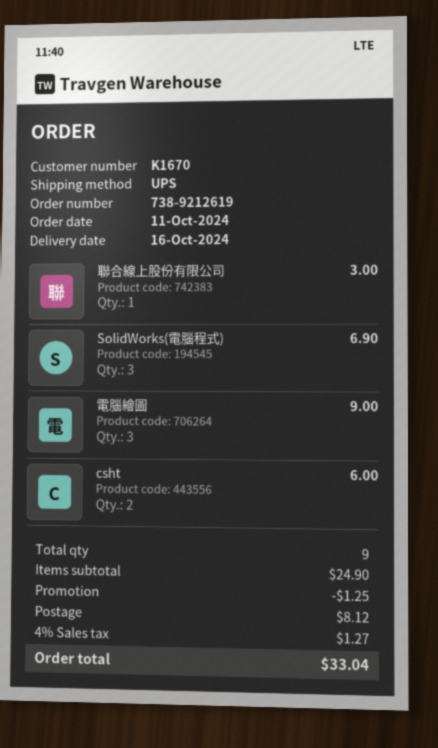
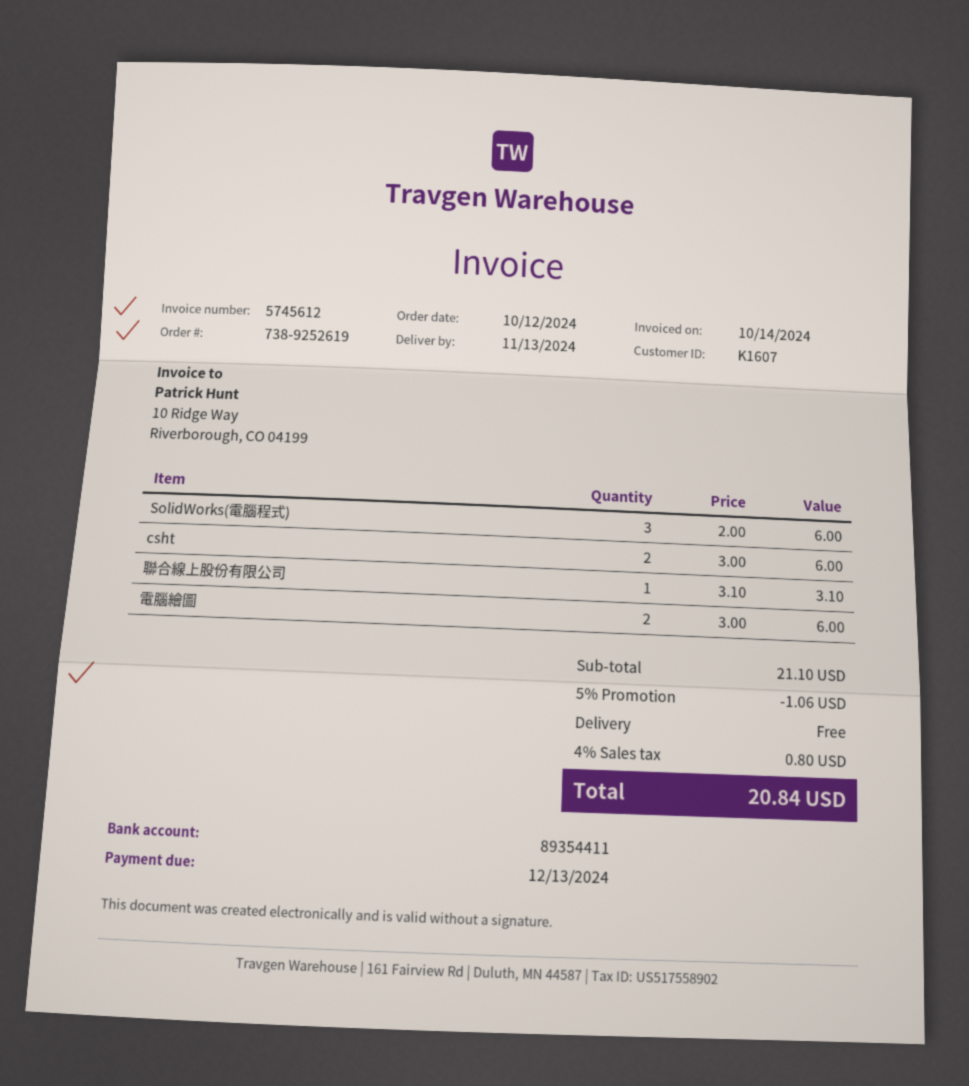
order number: 738-9212619 -> 738-9252619
order date: 2024-10-11 -> 2024-10-12
delivery date: 2024-10-16 -> 2024-11-13
customer number: K1670 -> K1607
聯合線上股份有限公司: 1 for 3.00 -> 1 for 3.10
SolidWorks(電腦程式): 3 for 6.90 -> 3 for 6.00
電腦繪圖: 3 for 9.00 -> 2 for 6.00
subtotal: 24.90 -> 21.10
discount: 1.25 -> 1.06
shipping: 8.12 -> 0.00
tax: 4% = 1.27 -> 4% = 0.80
total: 33.04 -> 20.84

